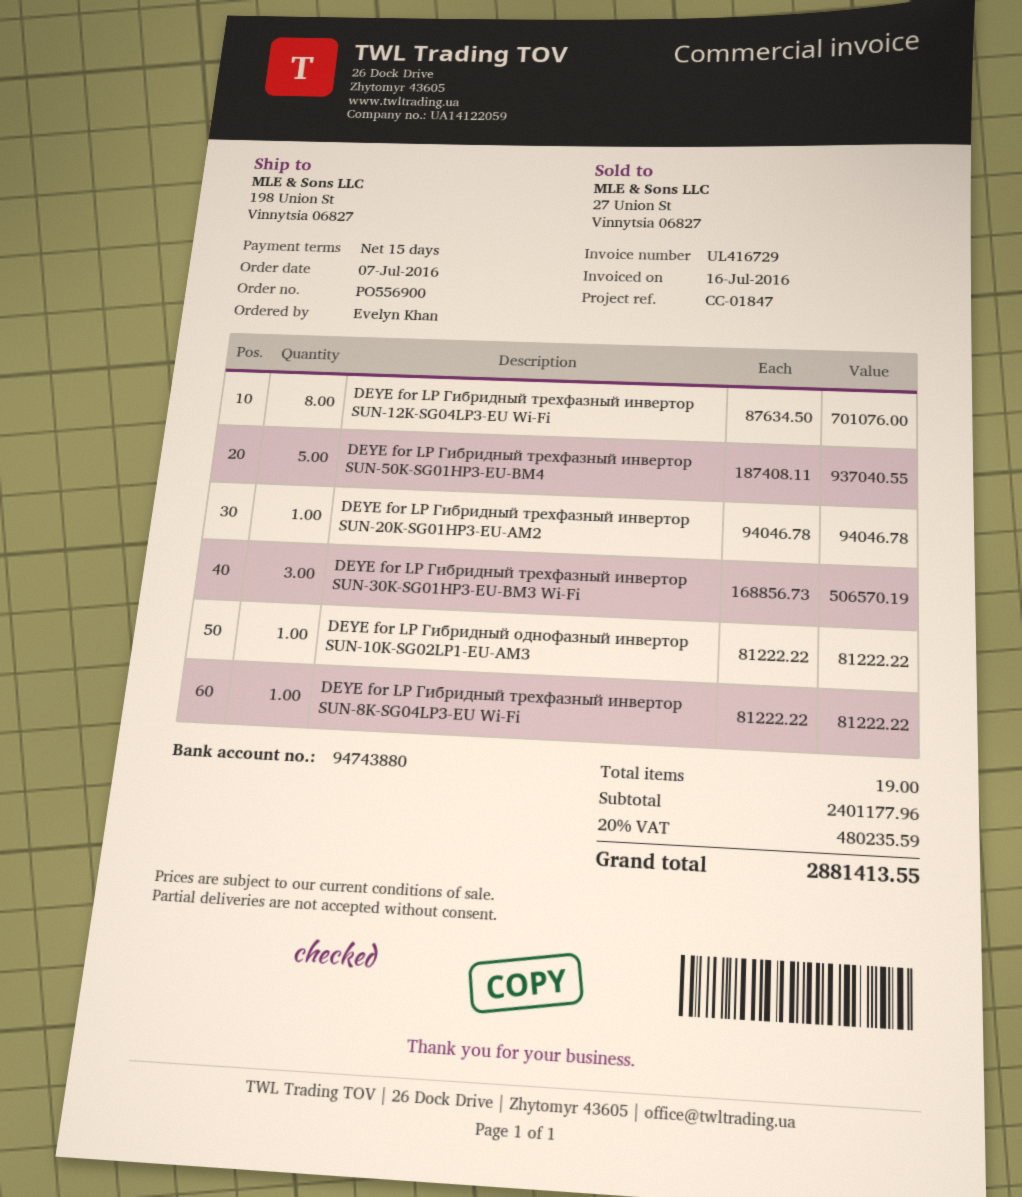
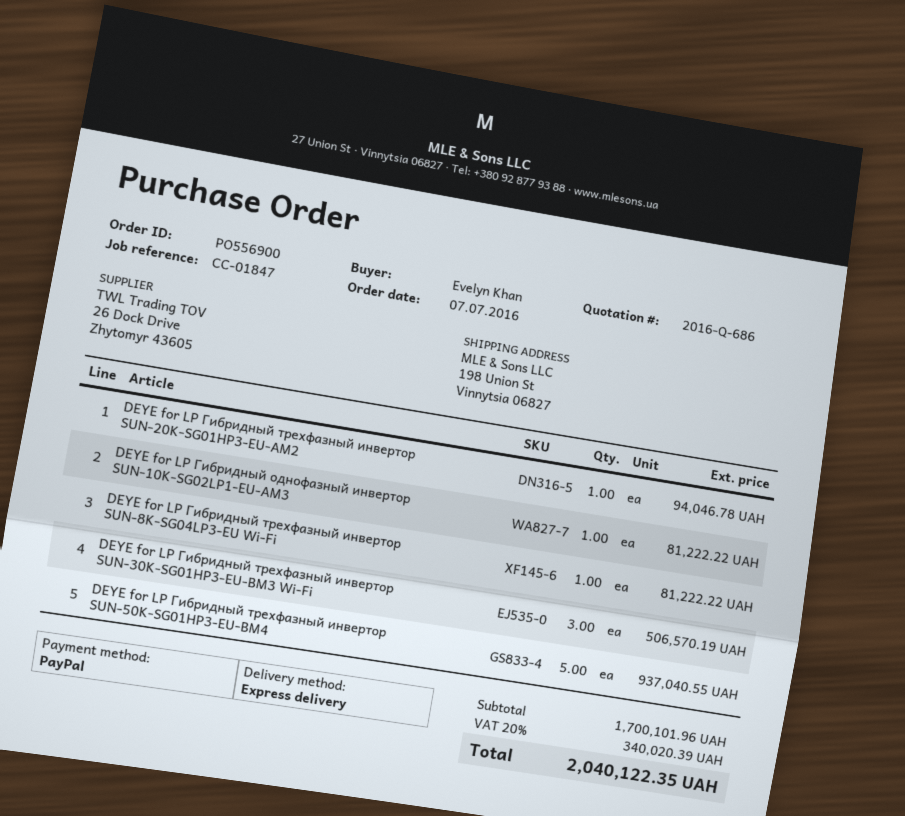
DEYE for LP Гибридный трехфазный инвертор SUN-12K-SG04LP3-EU Wi-Fi: 8 for 701076.00 -> none
subtotal: 2401177.96 -> 1700101.96
tax: 20% = 480235.59 -> 20% = 340020.39
total: 2881413.55 -> 2040122.35

